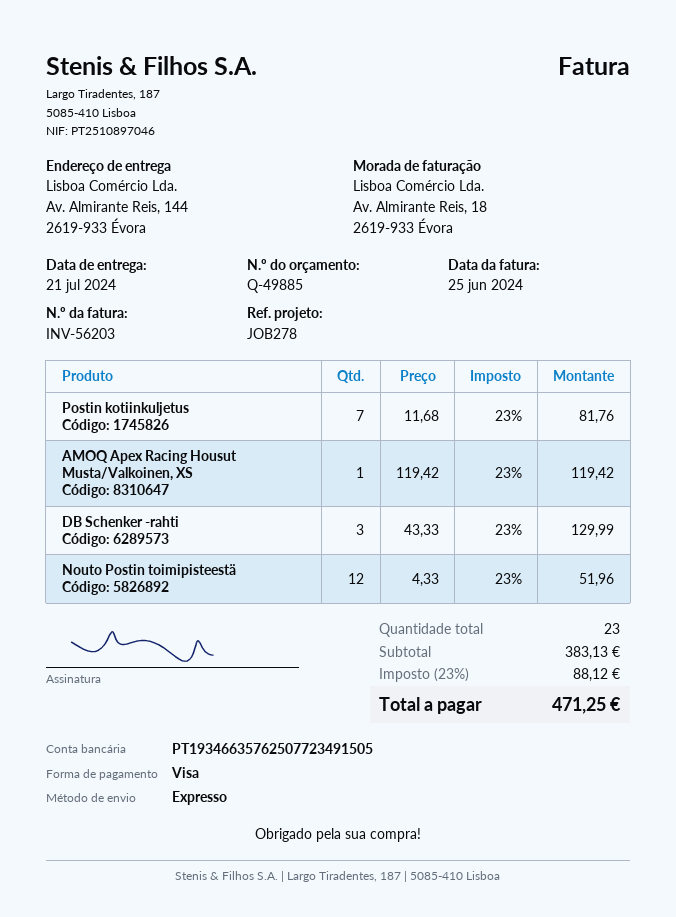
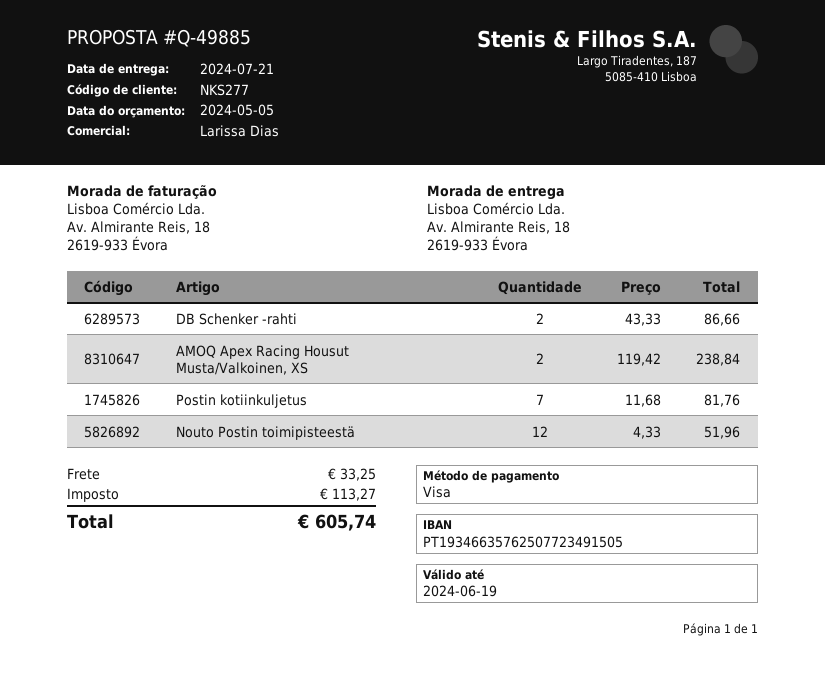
ship to: Av. Almirante Reis, 144, 2619-933 Évora -> Av. Almirante Reis, 18, 2619-933 Évora
AMOQ Apex Racing Housut Musta/Valkoinen, XS: 1 x 119.42 = 119.42 -> 2 x 119.42 = 238.84
DB Schenker -rahti: 3 x 43.33 = 129.99 -> 2 x 43.33 = 86.66
shipping: none -> 33.25
tax: 88.12 -> 113.27
total: 471.25 -> 605.74

